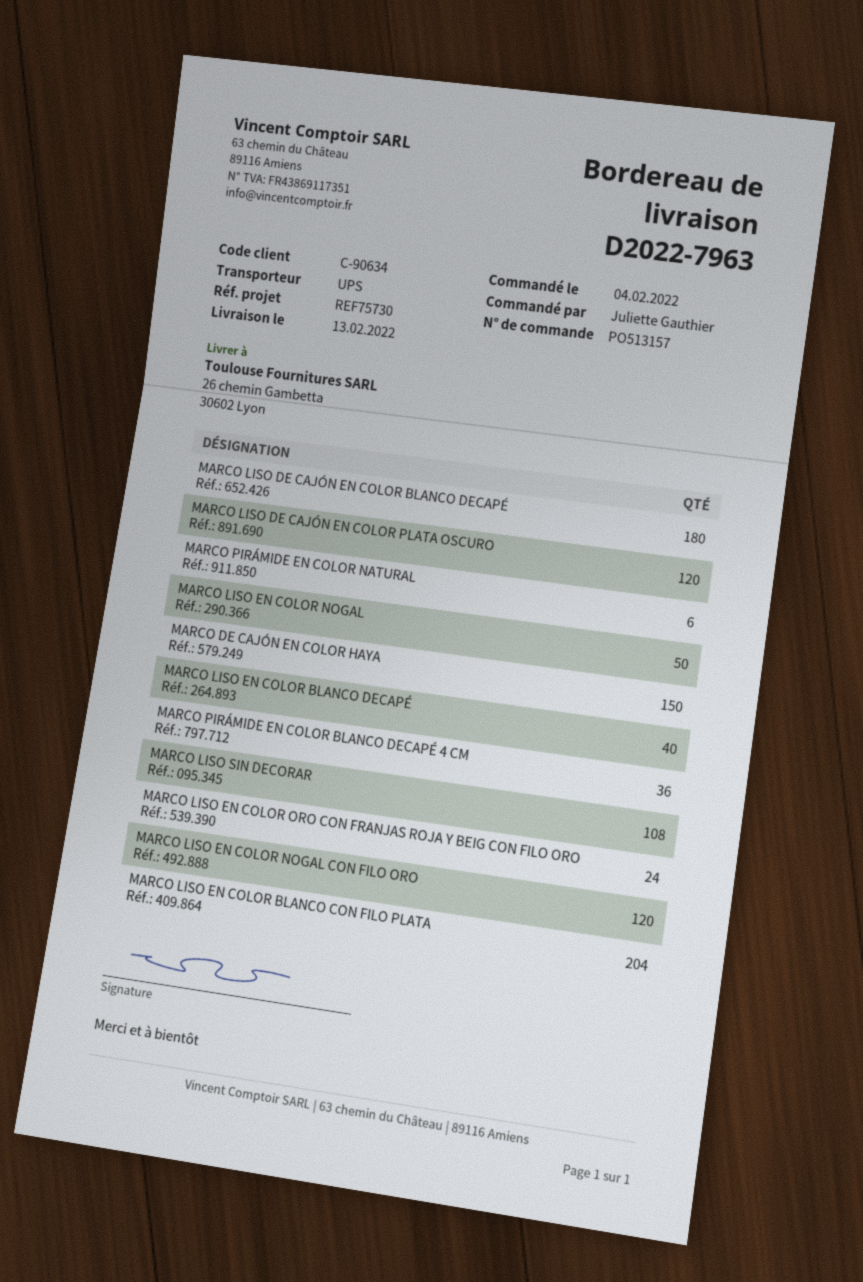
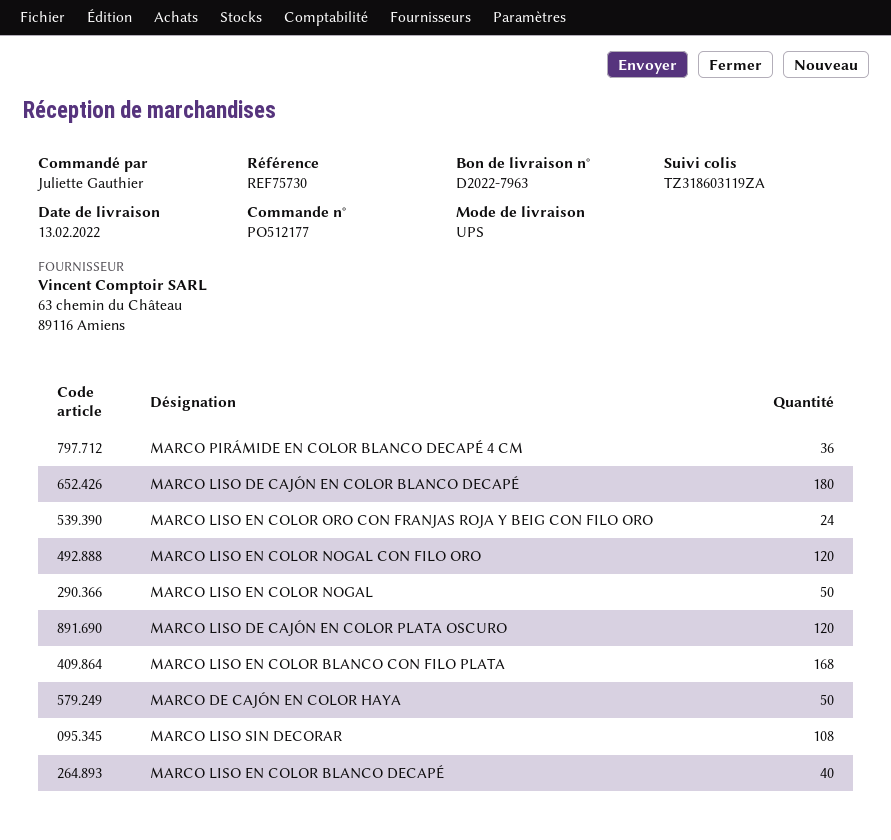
order number: PO513157 -> PO512177
MARCO PIRÁMIDE EN COLOR NATURAL: 6 -> none
MARCO DE CAJÓN EN COLOR HAYA: 150 -> 50
MARCO LISO EN COLOR BLANCO CON FILO PLATA: 204 -> 168

